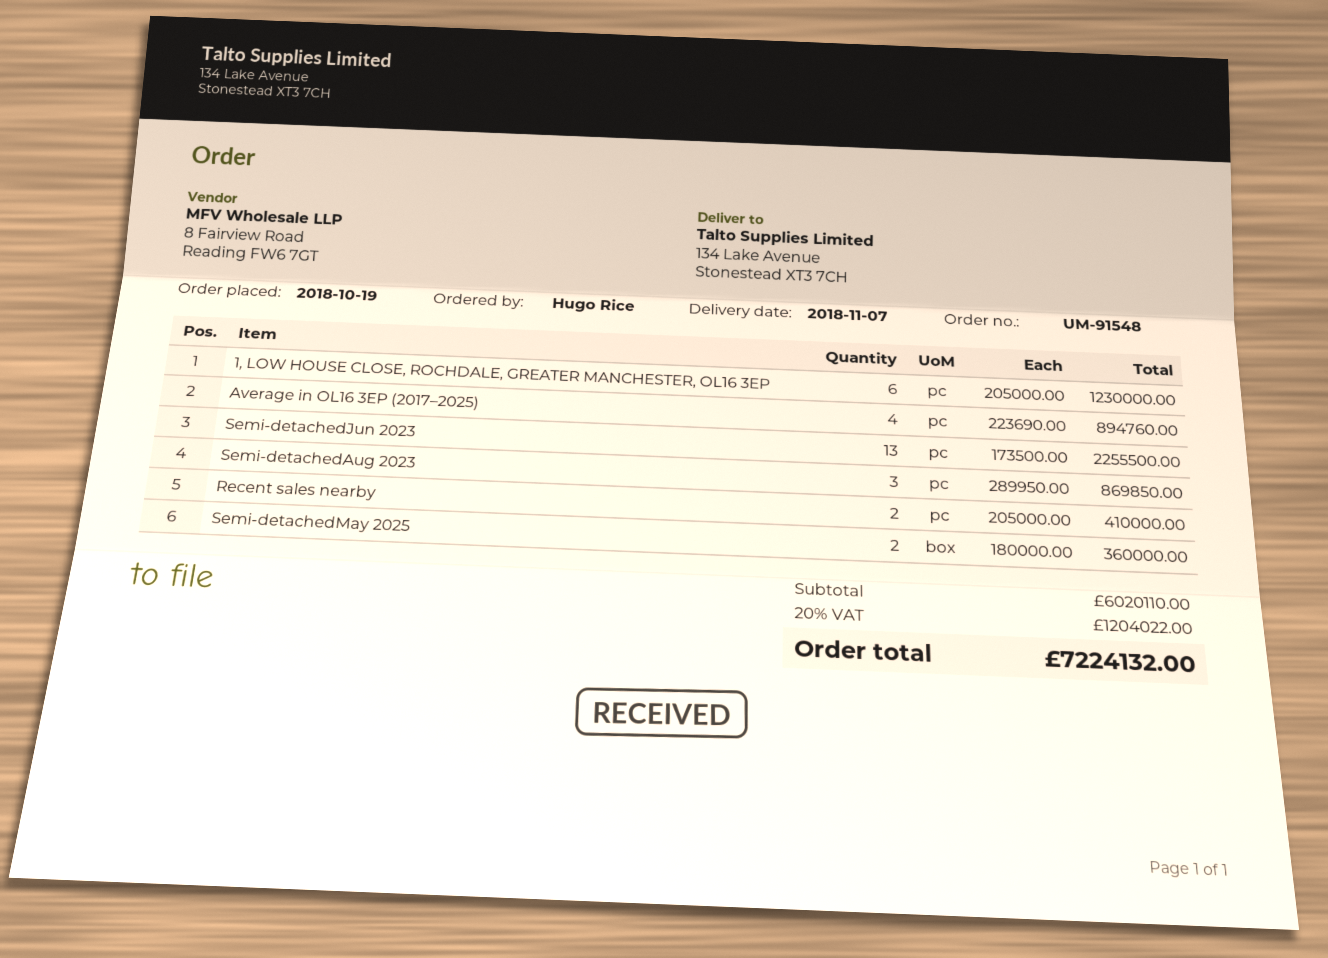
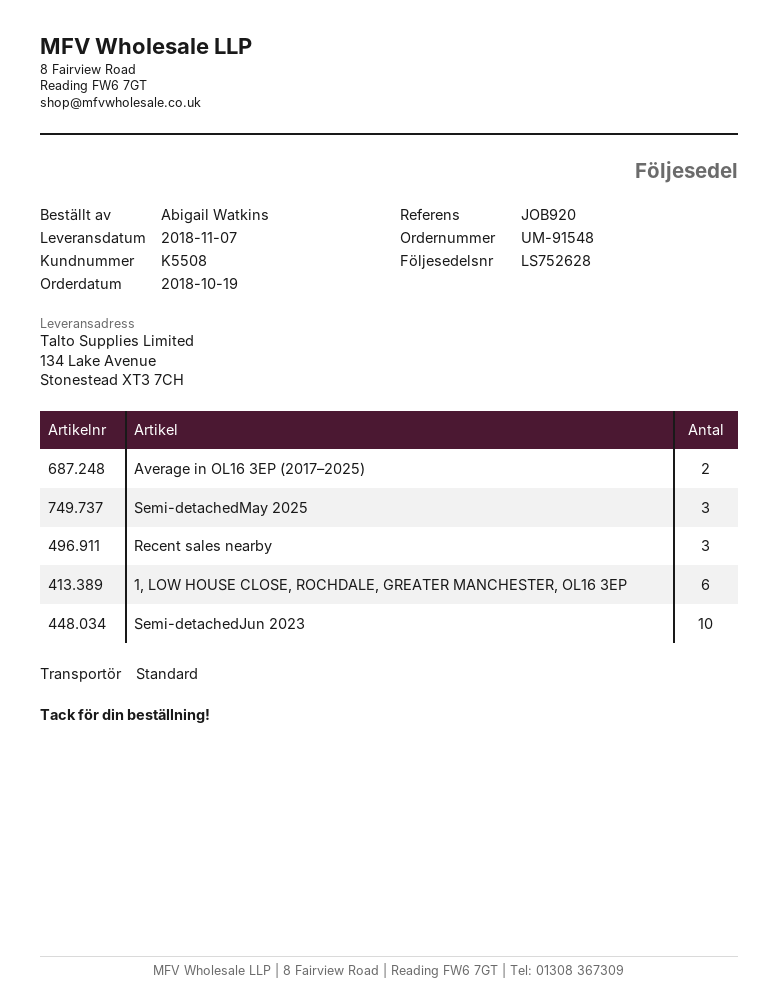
ordered by: Hugo Rice -> Abigail Watkins
Average in OL16 3EP (2017–2025): 4 -> 2
Semi-detachedJun 2023: 13 -> 10
Semi-detachedAug 2023: 3 -> none
Recent sales nearby: 2 -> 3
Semi-detachedMay 2025: 2 -> 3

